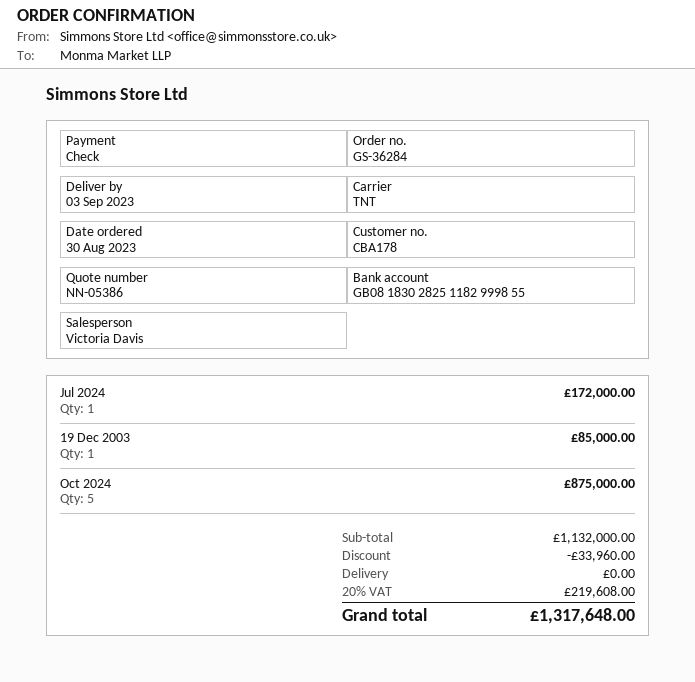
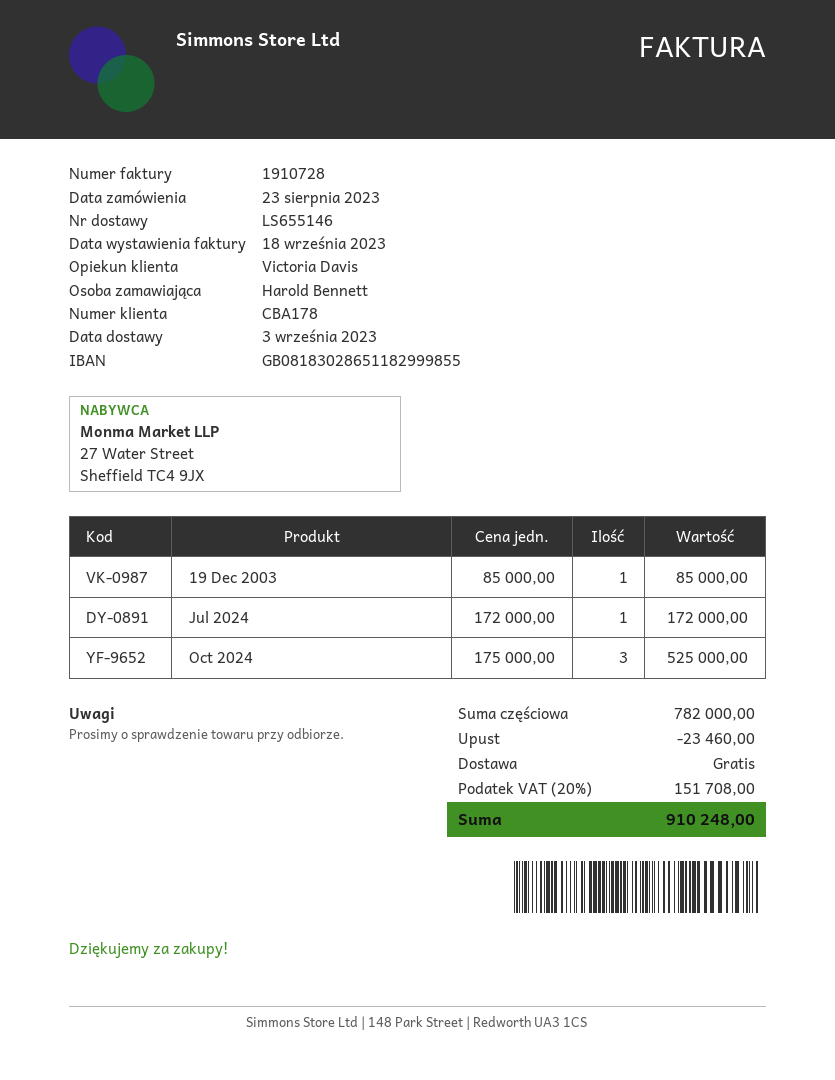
order date: 2023-08-30 -> 2023-08-23
bank account: GB08183028251182999855 -> GB08183028651182999855
Oct 2024: 5 for 875000.00 -> 3 for 525000.00
subtotal: 1132000.00 -> 782000.00
discount: 33960.00 -> 23460.00
tax: 20% = 219608.00 -> 20% = 151708.00
total: 1317648.00 -> 910248.00

